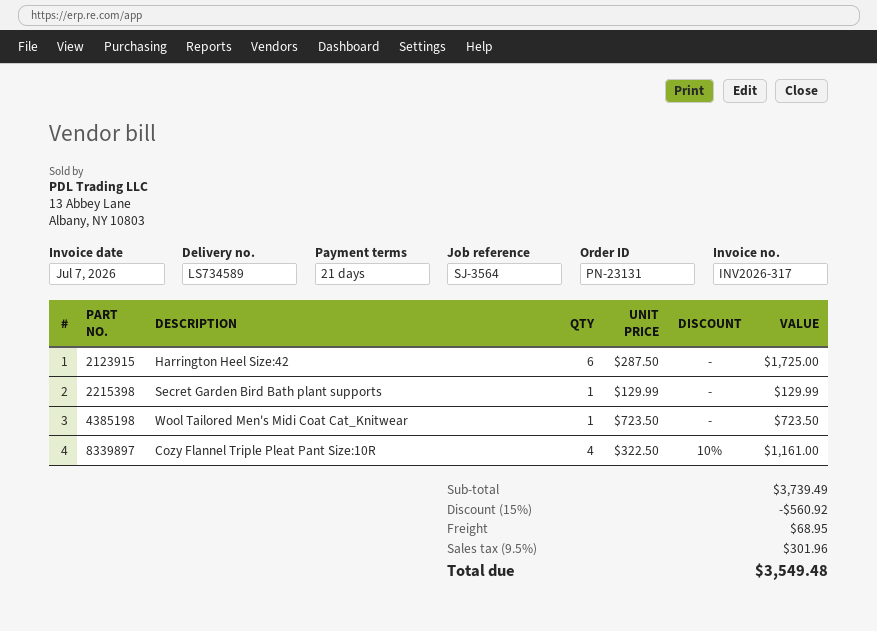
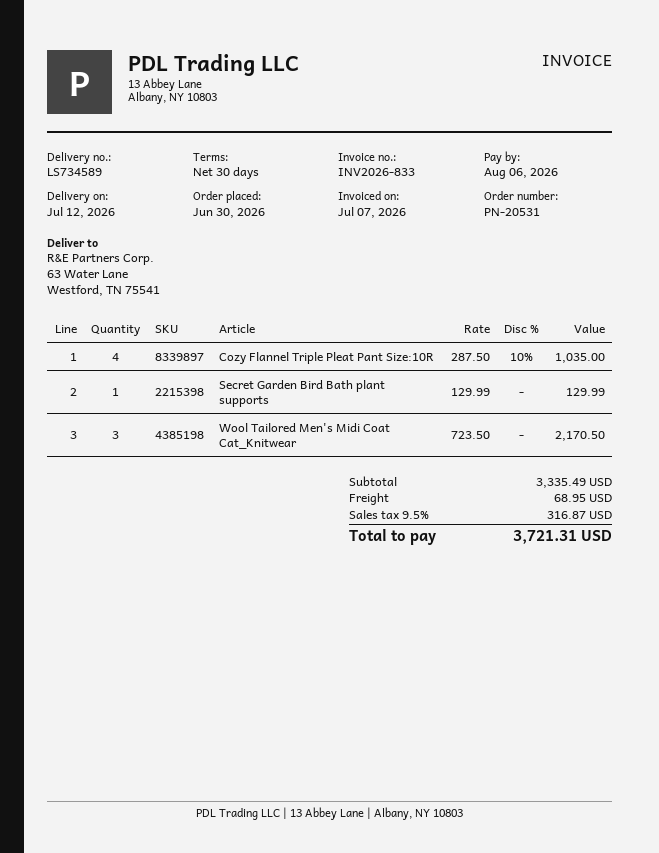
order number: PN-23131 -> PN-20531
invoice number: INV2026-317 -> INV2026-833
payment terms: 21 days -> 30 days
Harrington Heel Size:42: 6 x 287.50 = 1725.00 -> none
Wool Tailored Men's Midi Coat Cat_Knitwear: 1 x 723.50 = 723.50 -> 3 x 723.50 = 2170.50
Cozy Flannel Triple Pleat Pant Size:10R: 4 x 322.50 - 10% = 1161.00 -> 4 x 287.50 - 10% = 1035.00
subtotal: 3739.49 -> 3335.49
discount: 15% = 560.92 -> none
tax: 9.5% = 301.96 -> 9.5% = 316.87
total: 3549.48 -> 3721.31

